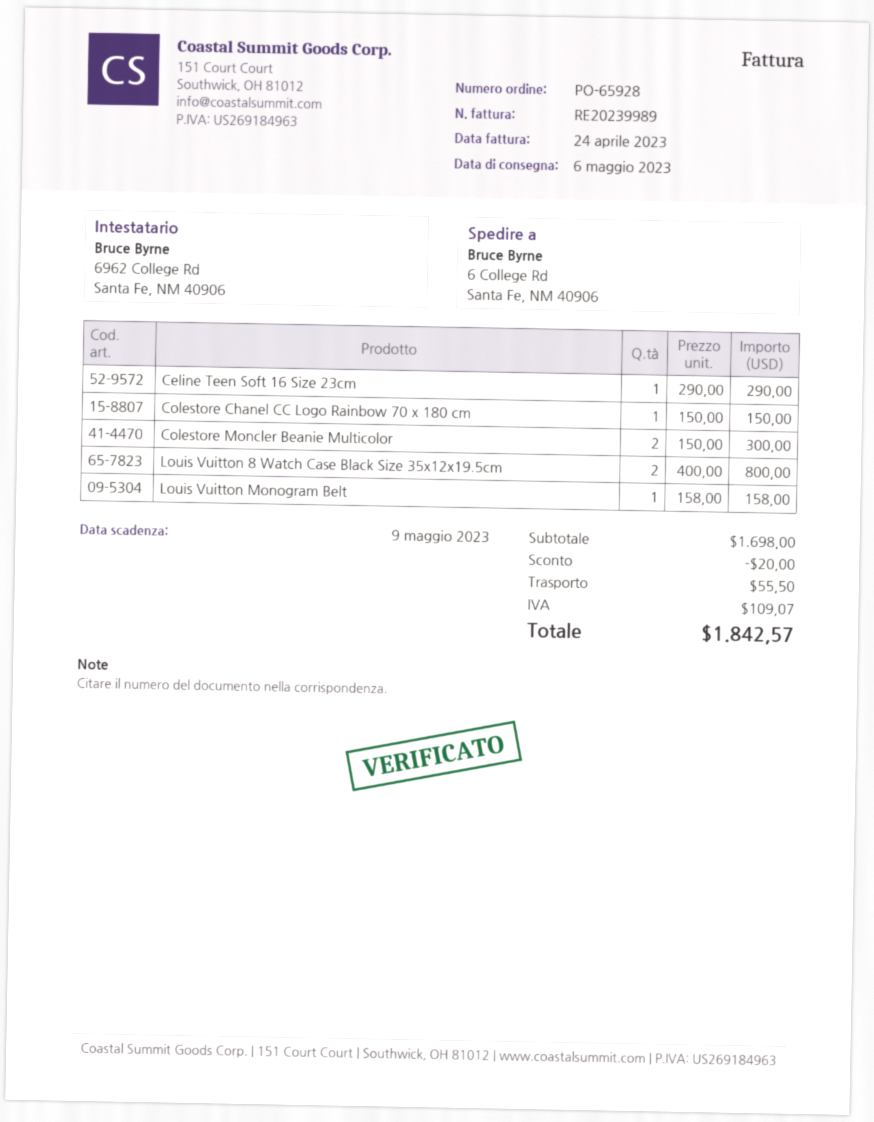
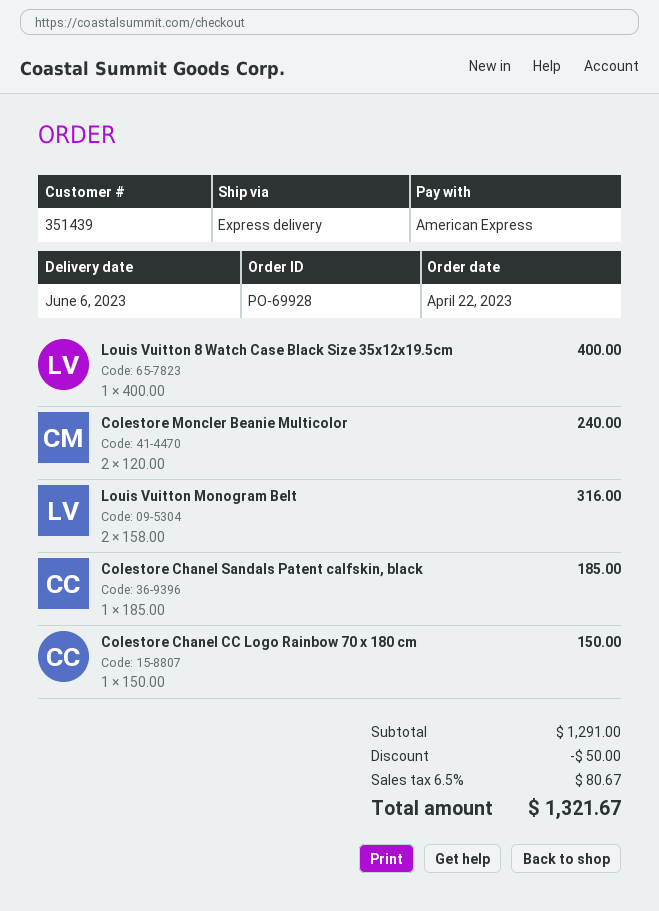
order number: PO-65928 -> PO-69928
delivery date: 2023-05-06 -> 2023-06-06
Celine Teen Soft 16 Size 23cm: 1 x 290.00 = 290.00 -> none
Colestore Moncler Beanie Multicolor: 2 x 150.00 = 300.00 -> 2 x 120.00 = 240.00
Louis Vuitton 8 Watch Case Black Size 35x12x19.5cm: 2 x 400.00 = 800.00 -> 1 x 400.00 = 400.00
Louis Vuitton Monogram Belt: 1 x 158.00 = 158.00 -> 2 x 158.00 = 316.00
Colestore Chanel Sandals Patent calfskin, black: none -> 1 x 185.00 = 185.00
subtotal: 1698.00 -> 1291.00
discount: 20.00 -> 50.00
shipping: 55.50 -> none
tax: 109.07 -> 80.67
total: 1842.57 -> 1321.67

